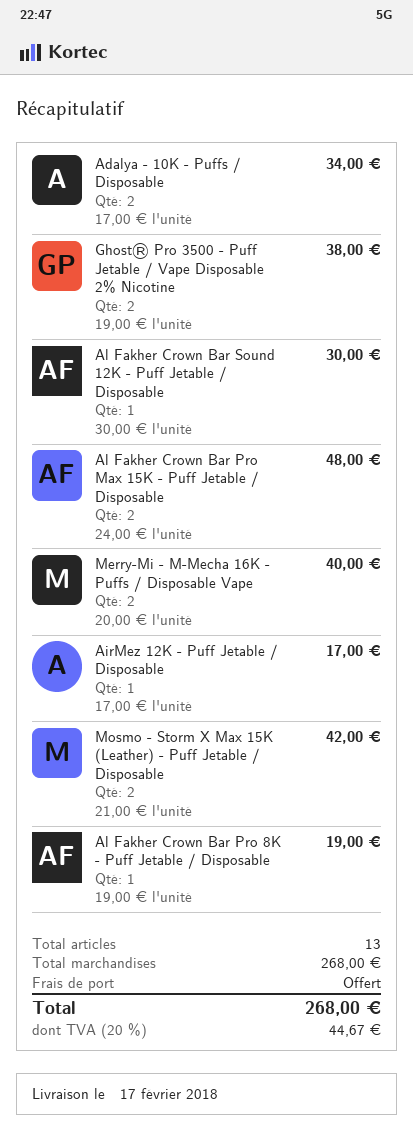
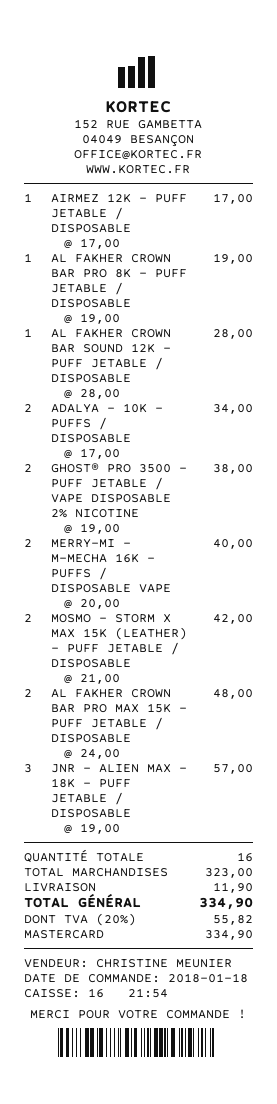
Al Fakher Crown Bar Sound 12K - Puff Jetable / Disposable: 1 x 30.00 = 30.00 -> 1 x 28.00 = 28.00
JNR - ALIEN MAX - 18K - PUFF JETABLE / DISPOSABLE: none -> 3 x 19.00 = 57.00
total quantity: 13 -> 16
subtotal: 268.00 -> 323.00
shipping: 0.00 -> 11.90
tax: 20% = 44.67 -> 20% = 55.82
total: 268.00 -> 334.90

